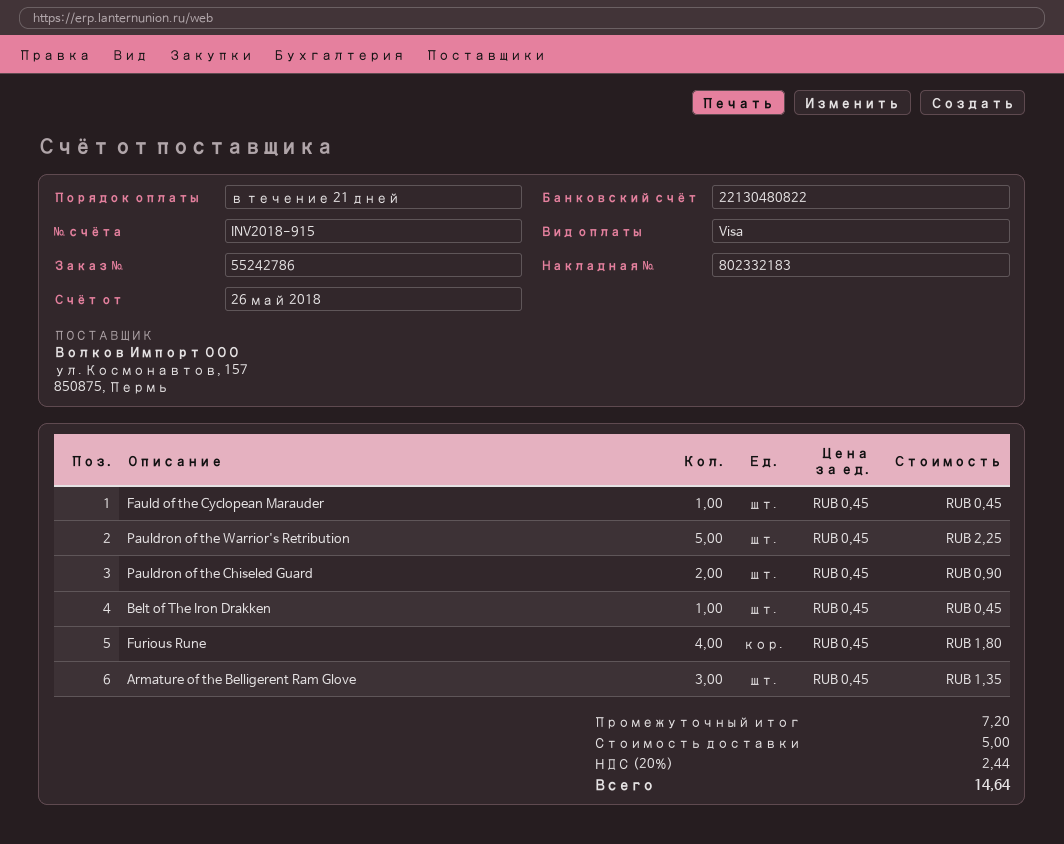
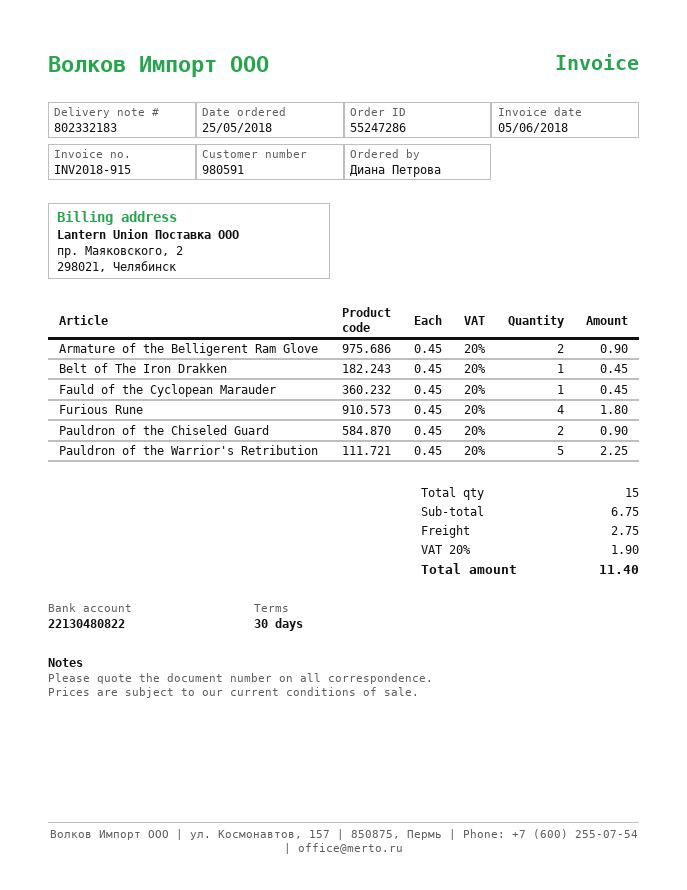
order number: 55242786 -> 55247286
invoice date: 2018-05-26 -> 2018-06-05
payment terms: 21 days -> 30 days
Armature of the Belligerent Ram Glove: 3 x 0.45 = 1.35 -> 2 x 0.45 = 0.90
subtotal: 7.20 -> 6.75
shipping: 5.00 -> 2.75
tax: 20% = 2.44 -> 20% = 1.90
total: 14.64 -> 11.40

